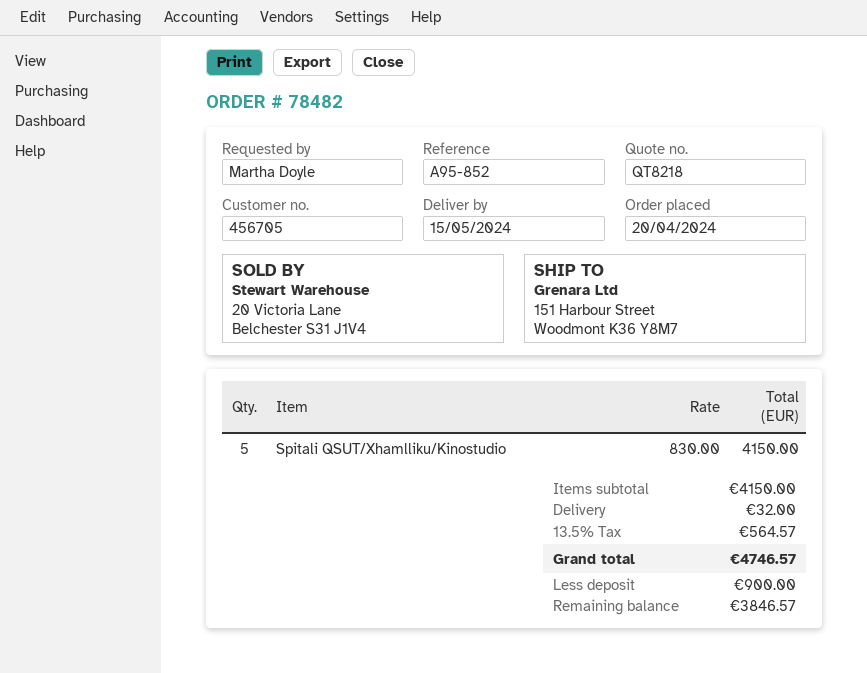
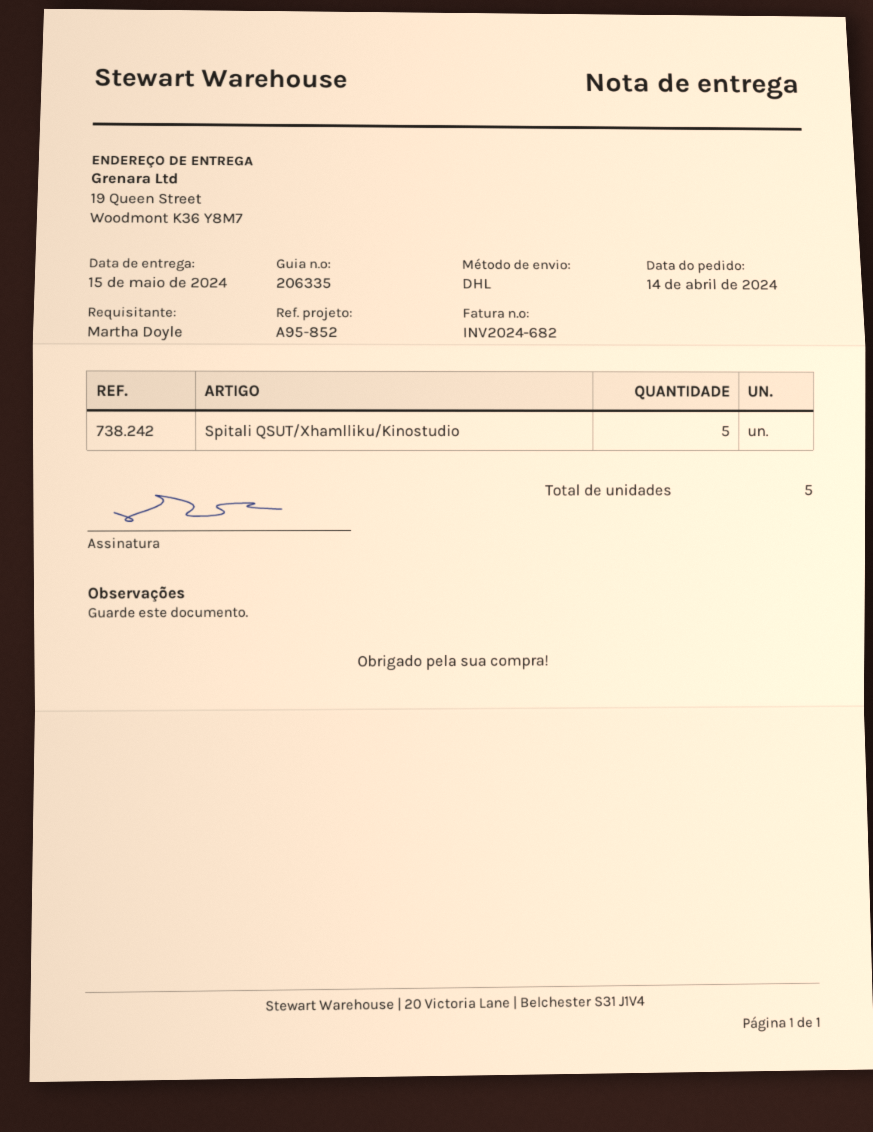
order date: 2024-04-20 -> 2024-04-14
ship to: 151 Harbour Street, Woodmont K36 Y8M7 -> 19 Queen Street, Woodmont K36 Y8M7

